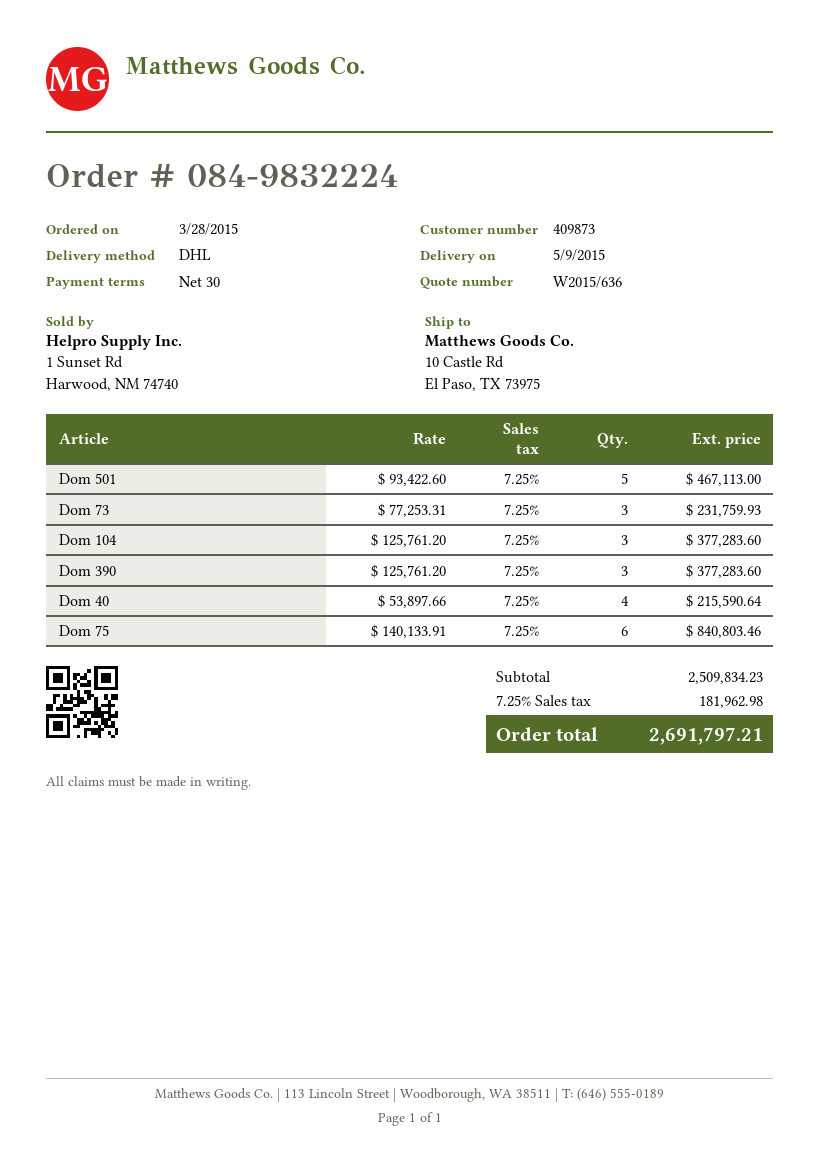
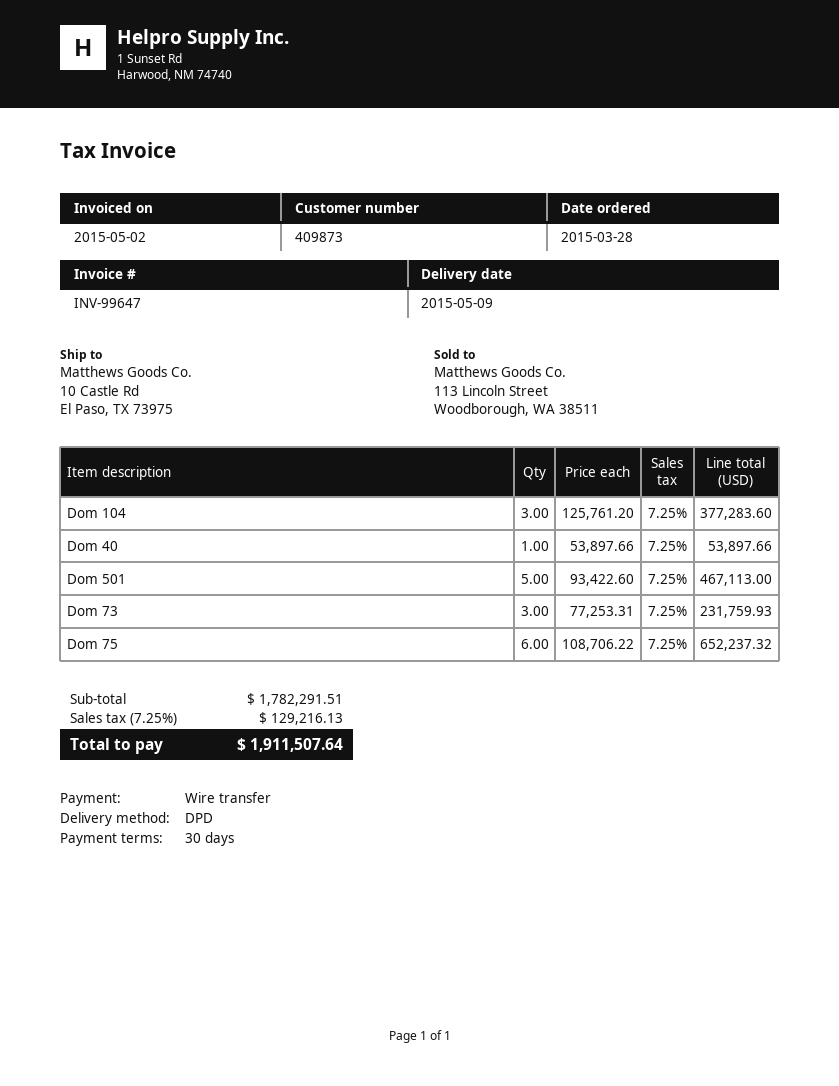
shipping method: DHL -> DPD
Dom 390: 3 x 125761.20 = 377283.60 -> none
Dom 40: 4 x 53897.66 = 215590.64 -> 1 x 53897.66 = 53897.66
Dom 75: 6 x 140133.91 = 840803.46 -> 6 x 108706.22 = 652237.32
subtotal: 2509834.23 -> 1782291.51
tax: 7.25% = 181962.98 -> 7.25% = 129216.13
total: 2691797.21 -> 1911507.64

